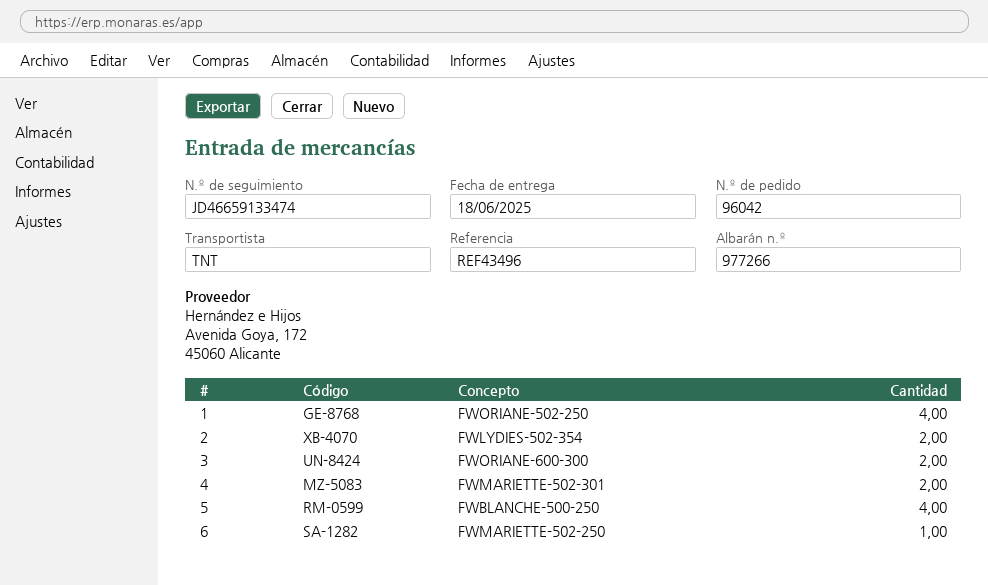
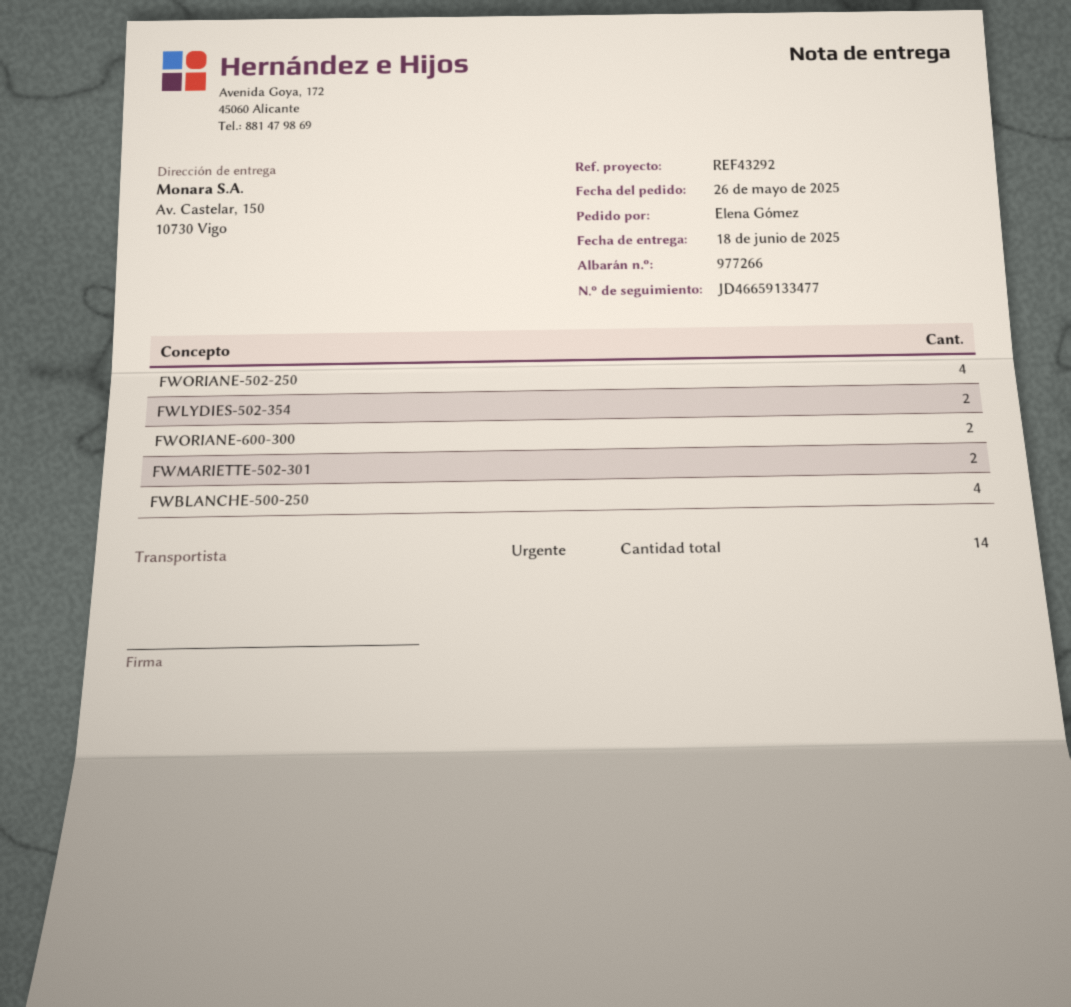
reference: REF43496 -> REF43292
shipping method: TNT -> express
tracking number: JD46659133474 -> JD46659133477
FWMARIETTE-502-250: 1 -> none

